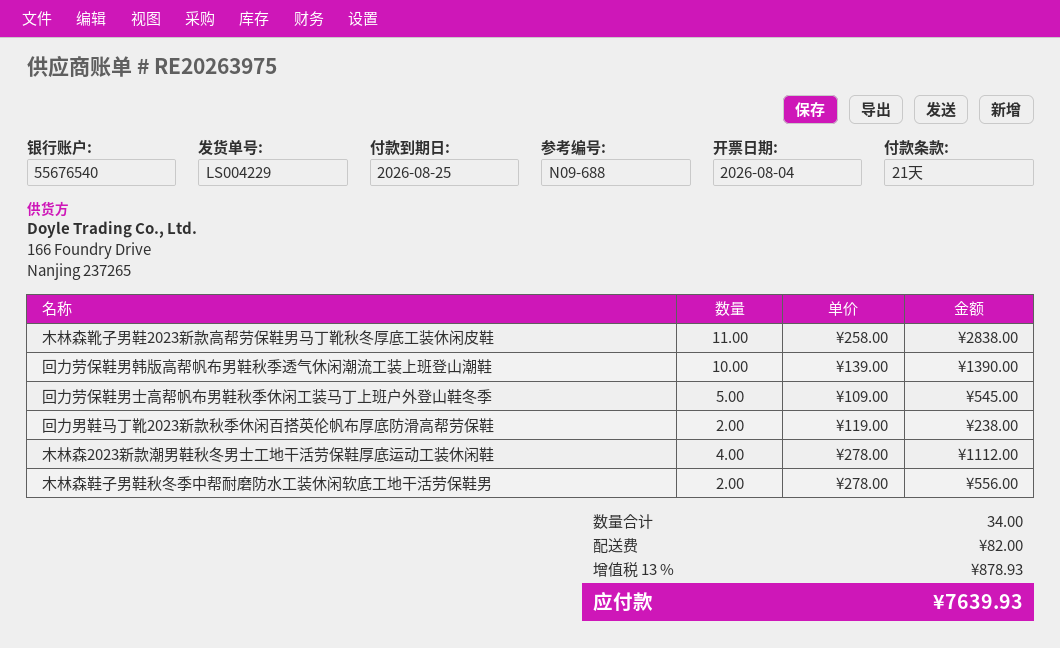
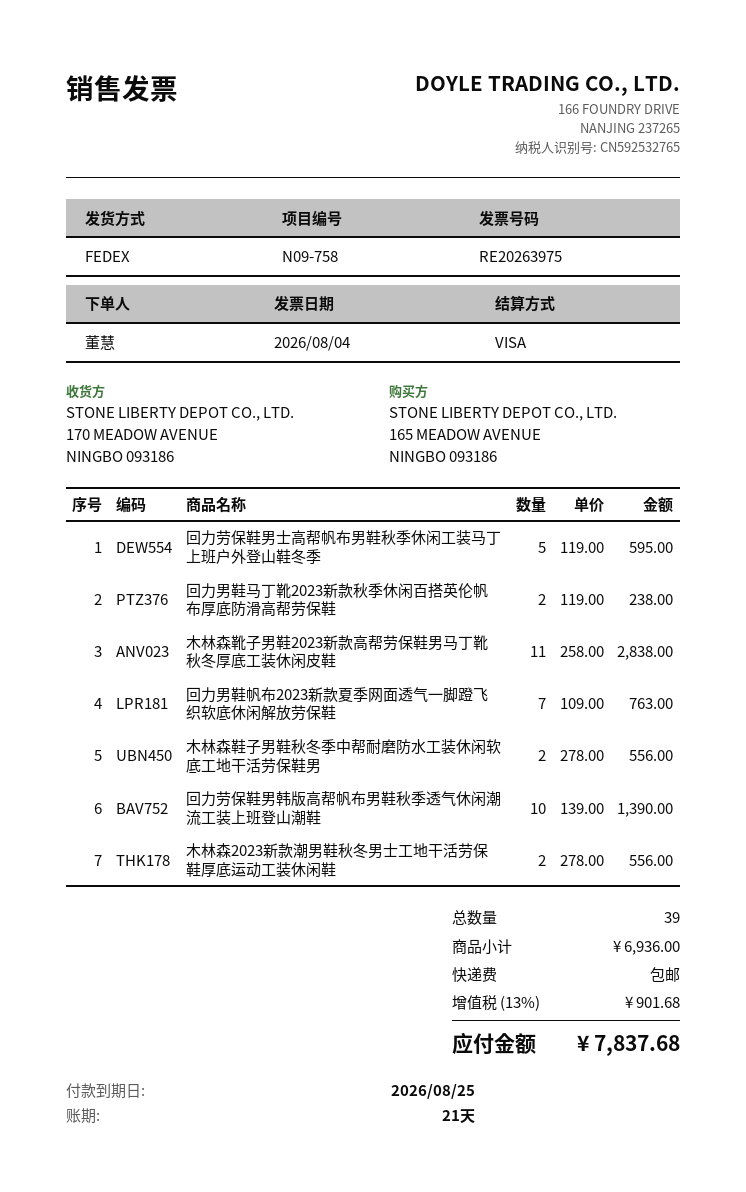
reference: N09-688 -> N09-758
回力劳保鞋男士高帮帆布男鞋秋季休闲工装马丁上班户外登山鞋冬季: 5 x 109.00 = 545.00 -> 5 x 119.00 = 595.00
木林森2023新款潮男鞋秋冬男士工地干活劳保鞋厚底运动工装休闲鞋: 4 x 278.00 = 1112.00 -> 2 x 278.00 = 556.00
回力男鞋帆布2023新款夏季网面透气一脚蹬飞织软底休闲解放劳保鞋: none -> 7 x 109.00 = 763.00
total quantity: 34 -> 39
shipping: 82.00 -> 0.00
tax: 13% = 878.93 -> 13% = 901.68
total: 7639.93 -> 7837.68

